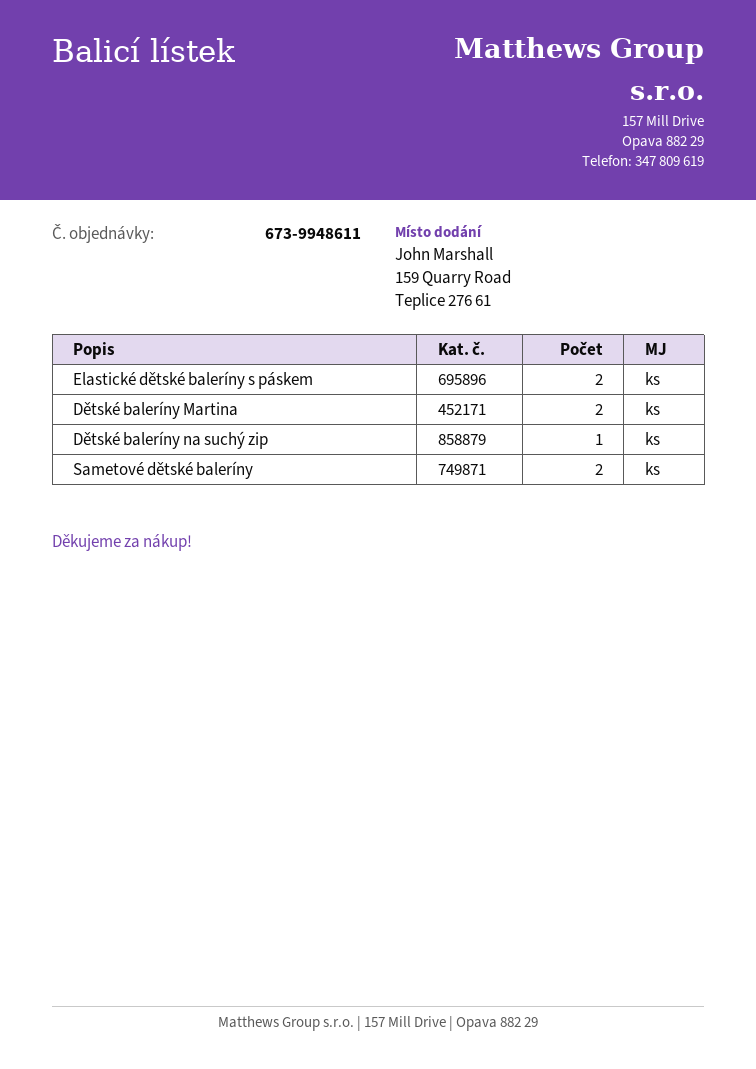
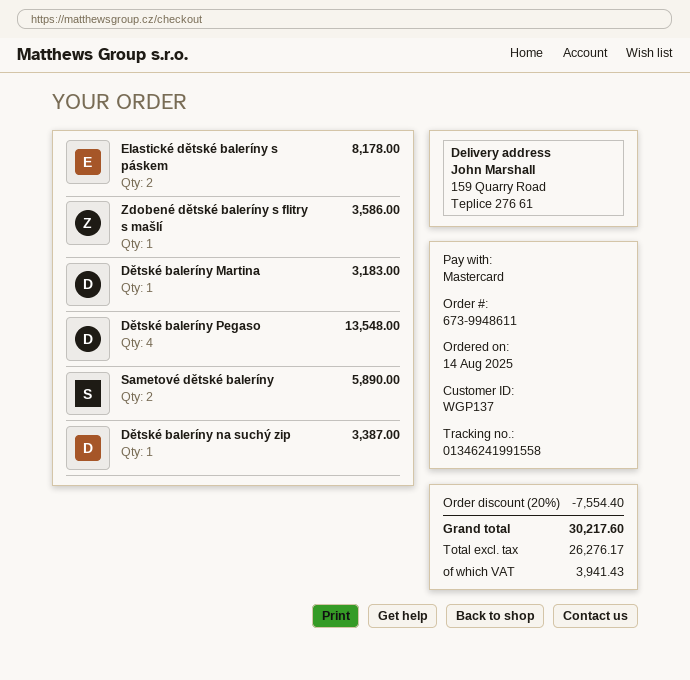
Dětské baleríny Martina: 2 -> 1
Zdobené dětské baleríny s flitry s mašlí: none -> 1
Dětské baleríny Pegaso: none -> 4

